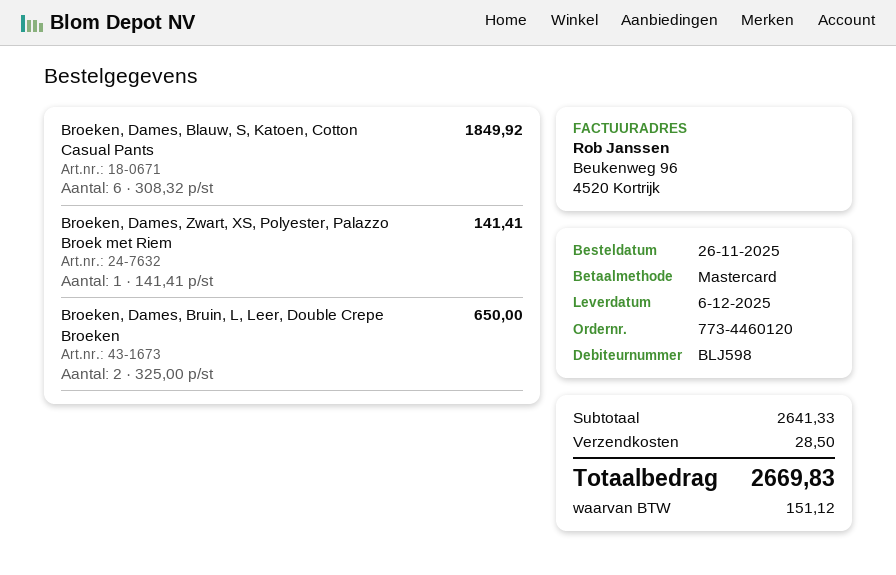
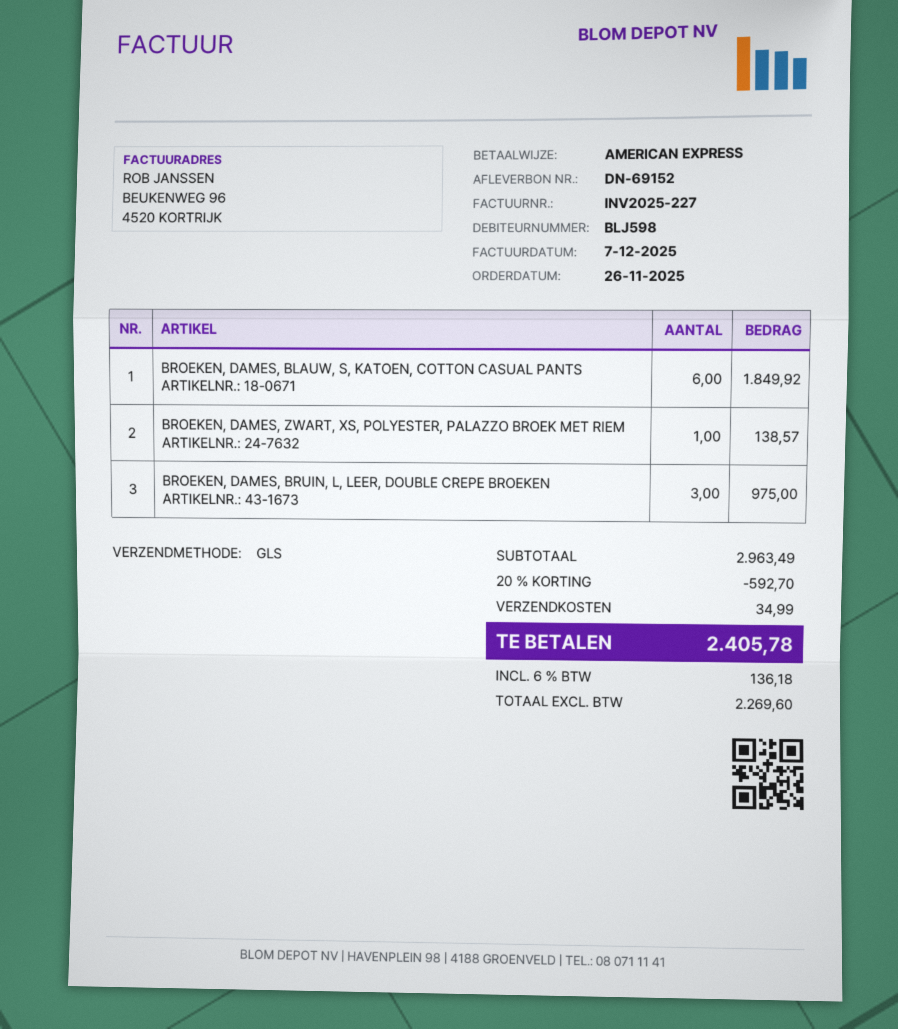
payment method: Mastercard -> American Express
Broeken, Dames, Zwart, XS, Polyester, Palazzo Broek met Riem: 1 for 141.41 -> 1 for 138.57
Broeken, Dames, Bruin, L, Leer, Double Crepe Broeken: 2 for 650.00 -> 3 for 975.00
subtotal: 2641.33 -> 2963.49
discount: none -> 20% = 592.70
shipping: 28.50 -> 34.99
tax: 151.12 -> 136.18
total: 2669.83 -> 2405.78

